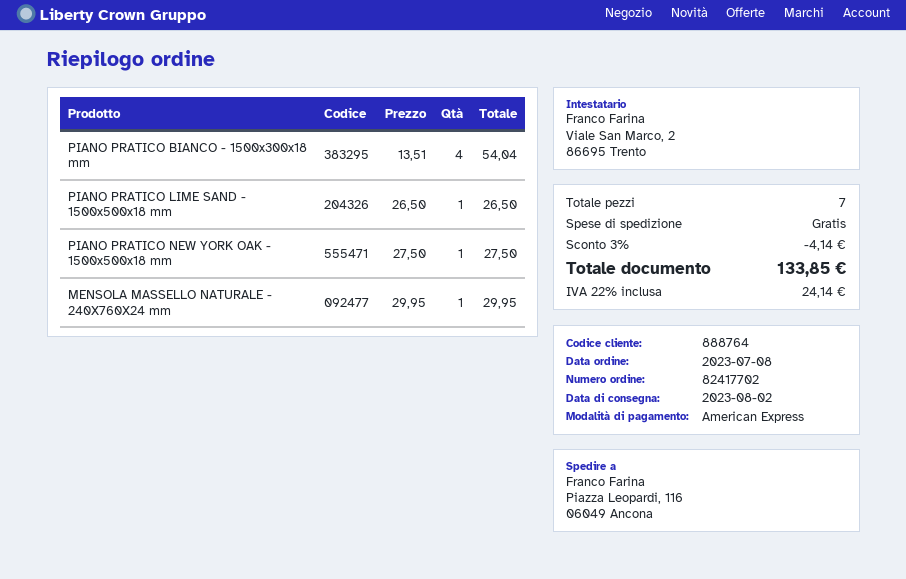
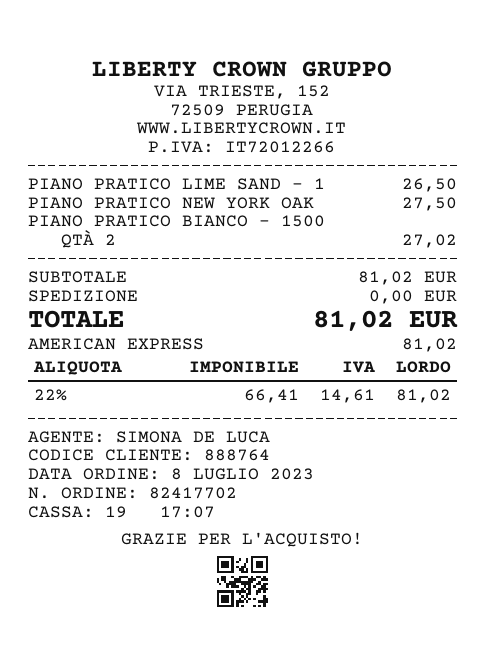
PIANO PRATICO BIANCO - 1500x300x18 mm: 4 for 54.04 -> 2 for 27.02
MENSOLA MASSELLO NATURALE - 240X760X24 mm: 1 for 29.95 -> none
discount: 3% = 4.14 -> none
tax: 22% = 24.14 -> 22% = 14.61
total: 133.85 -> 81.02

